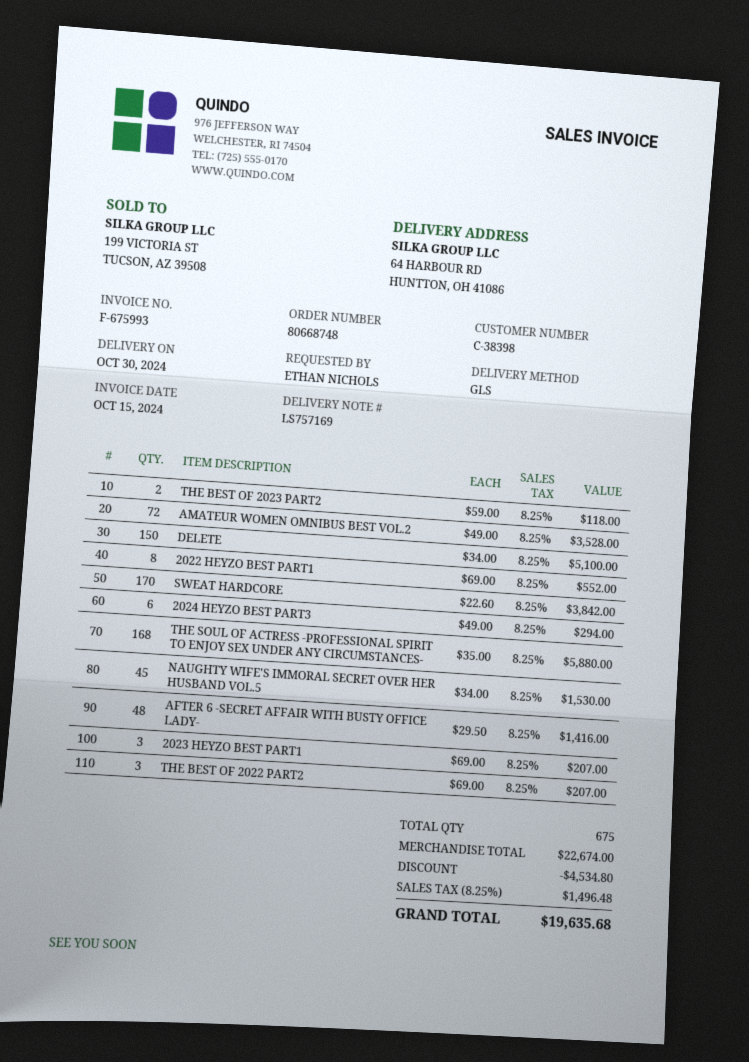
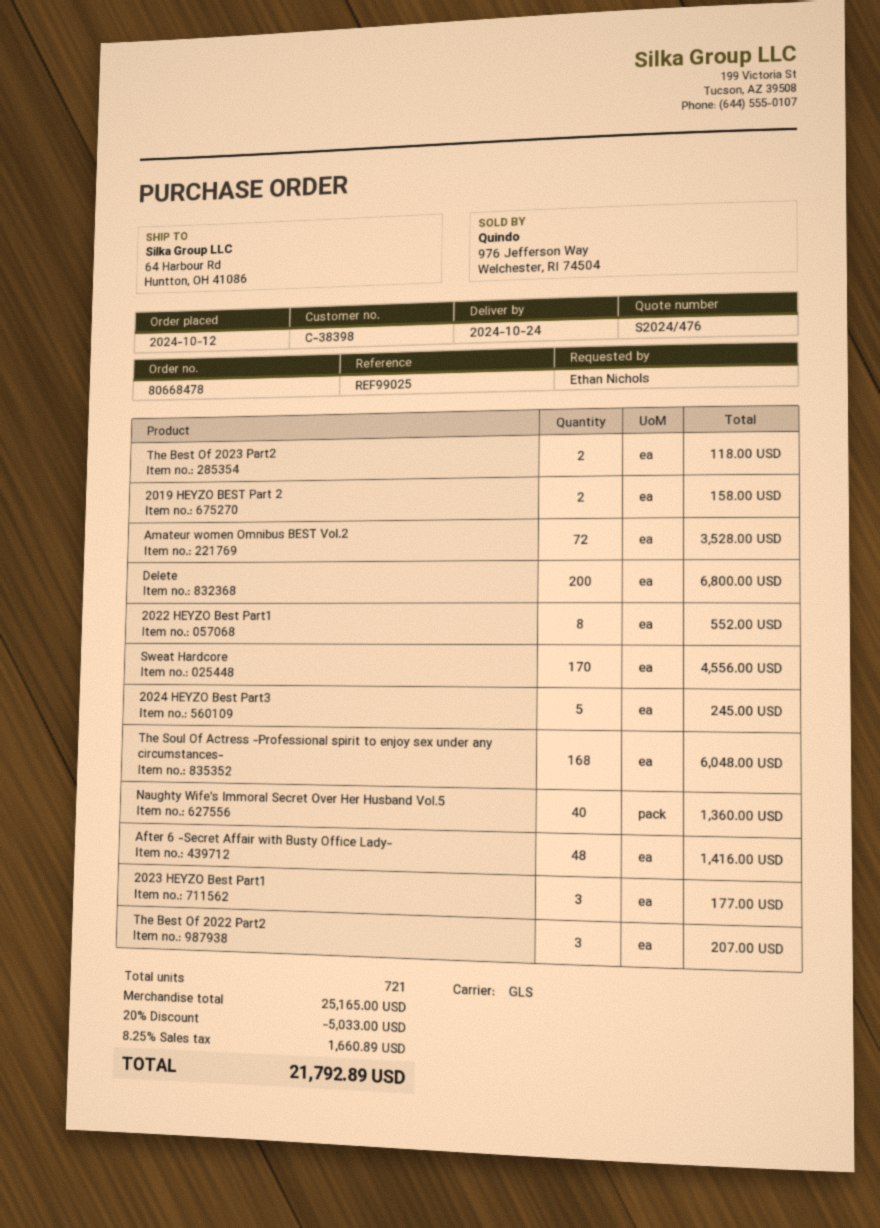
order number: 80668748 -> 80668478
delivery date: 2024-10-30 -> 2024-10-24
DELETE: 150 for 5100.00 -> 200 for 6800.00
SWEAT HARDCORE: 170 for 3842.00 -> 170 for 4556.00
2024 HEYZO BEST PART3: 6 for 294.00 -> 5 for 245.00
THE SOUL OF ACTRESS -PROFESSIONAL SPIRIT TO ENJOY SEX UNDER ANY CIRCUMSTANCES-: 168 for 5880.00 -> 168 for 6048.00
NAUGHTY WIFE'S IMMORAL SECRET OVER HER HUSBAND VOL.5: 45 for 1530.00 -> 40 for 1360.00
2023 HEYZO BEST PART1: 3 for 207.00 -> 3 for 177.00
2019 HEYZO BEST Part 2: none -> 2 for 158.00
total quantity: 675 -> 721
subtotal: 22674.00 -> 25165.00
discount: 4534.80 -> 5033.00
tax: 8.25% = 1496.48 -> 8.25% = 1660.89
total: 19635.68 -> 21792.89

